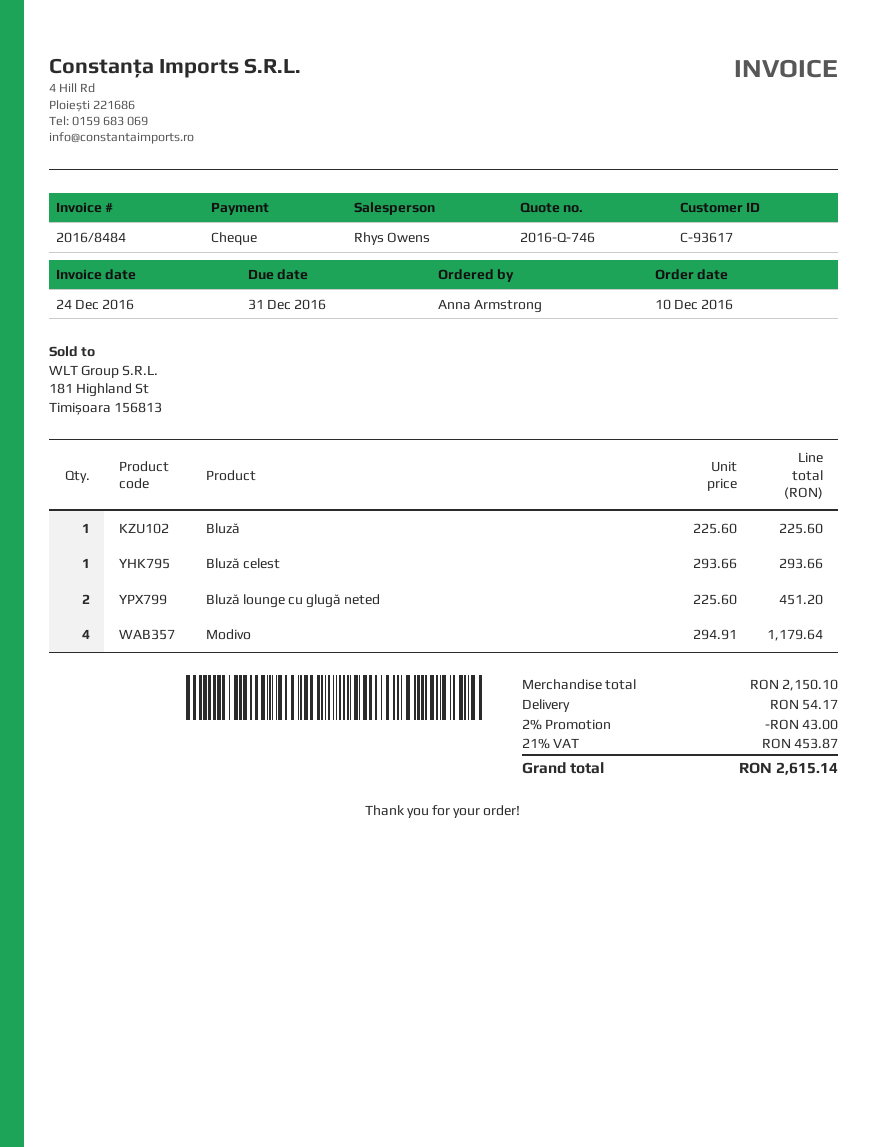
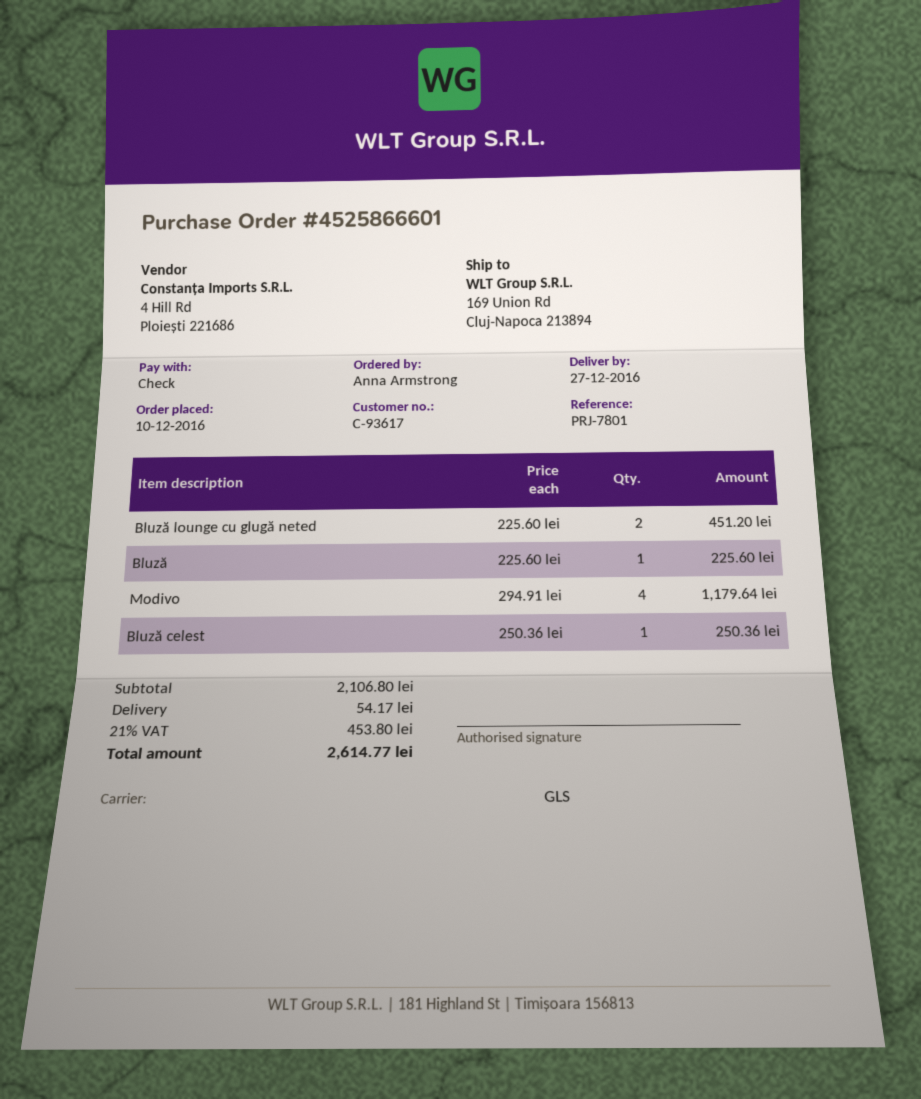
Bluză celest: 1 x 293.66 = 293.66 -> 1 x 250.36 = 250.36
subtotal: 2150.10 -> 2106.80
discount: 2% = 43.00 -> none
tax: 21% = 453.87 -> 21% = 453.80
total: 2615.14 -> 2614.77

